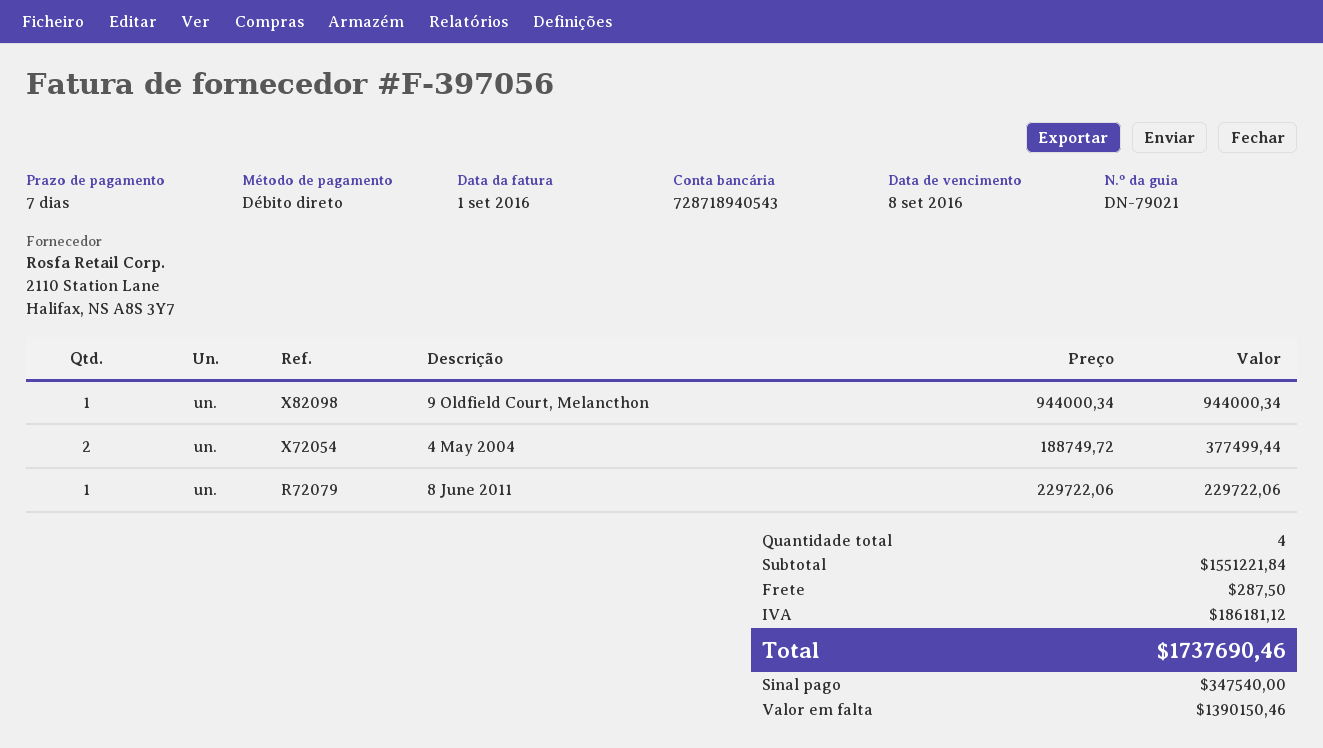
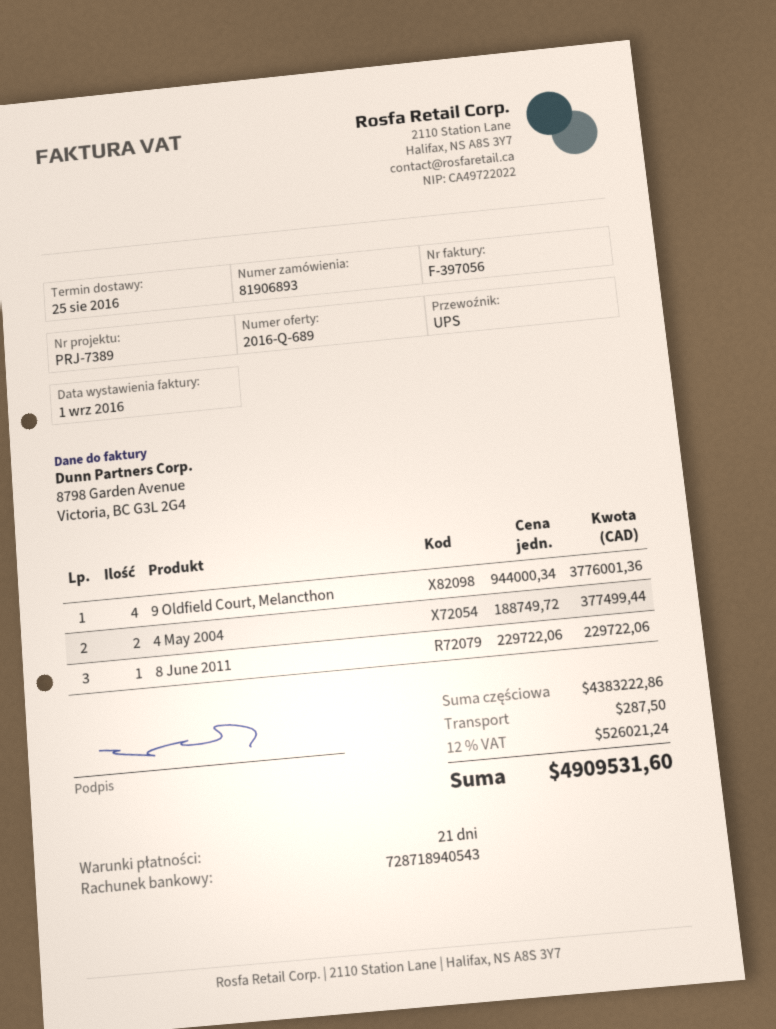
payment terms: 7 days -> 21 days
9 Oldfield Court, Melancthon: 1 x 944000.34 = 944000.34 -> 4 x 944000.34 = 3776001.36
subtotal: 1551221.84 -> 4383222.86
tax: 186181.12 -> 526021.24
total: 1737690.46 -> 4909531.60

